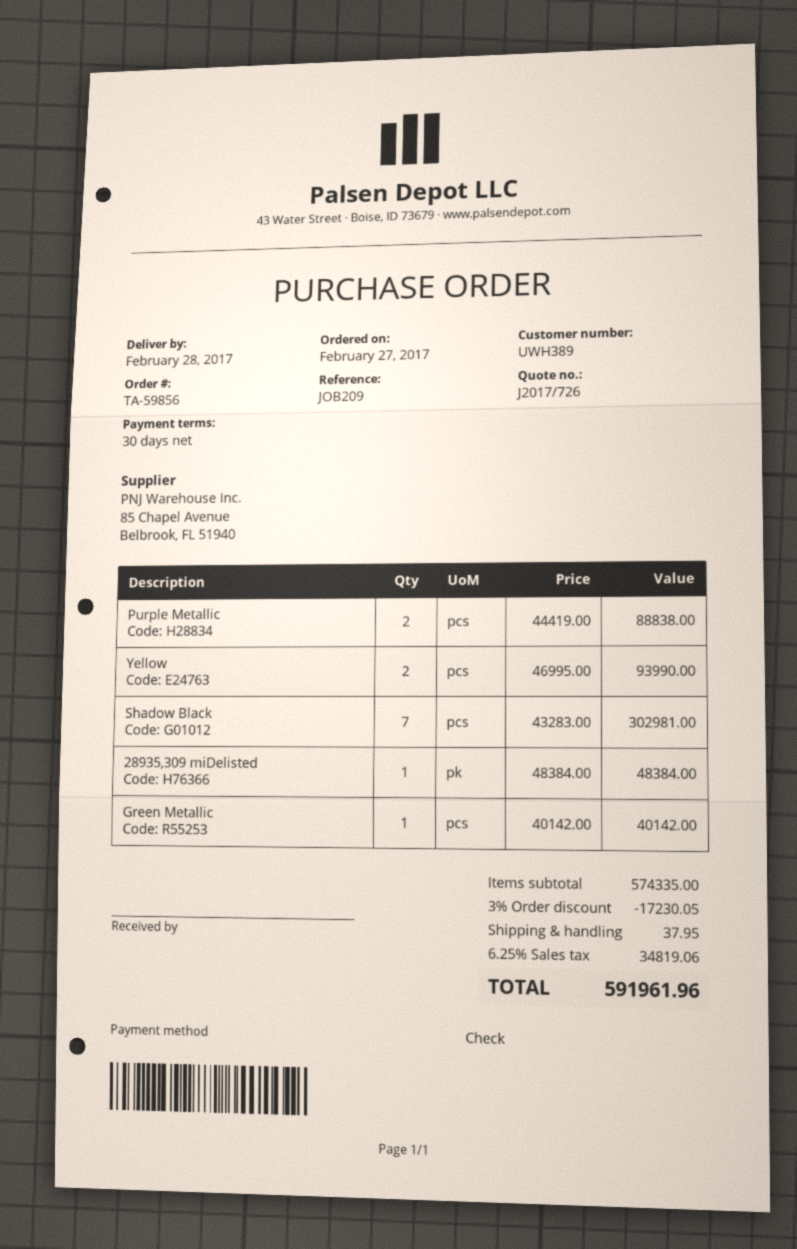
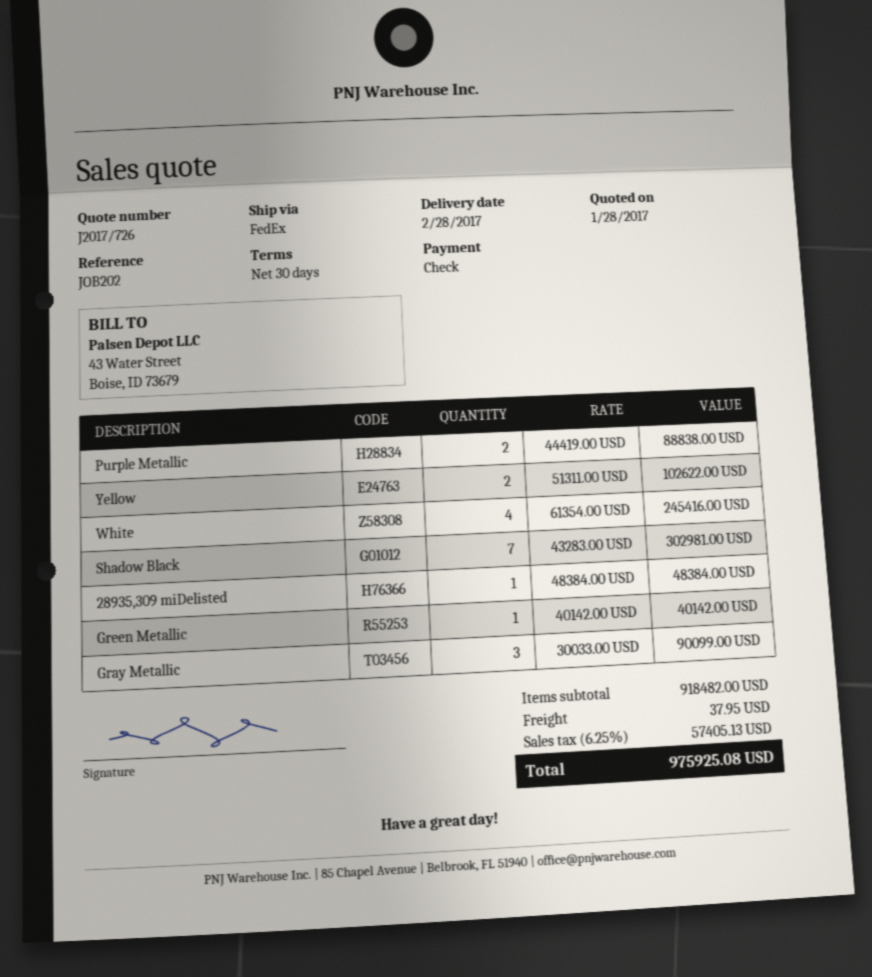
reference: JOB209 -> JOB202
Yellow: 2 x 46995.00 = 93990.00 -> 2 x 51311.00 = 102622.00
White: none -> 4 x 61354.00 = 245416.00
Gray Metallic: none -> 3 x 30033.00 = 90099.00
subtotal: 574335.00 -> 918482.00
discount: 3% = 17230.05 -> none
tax: 6.25% = 34819.06 -> 6.25% = 57405.13
total: 591961.96 -> 975925.08

